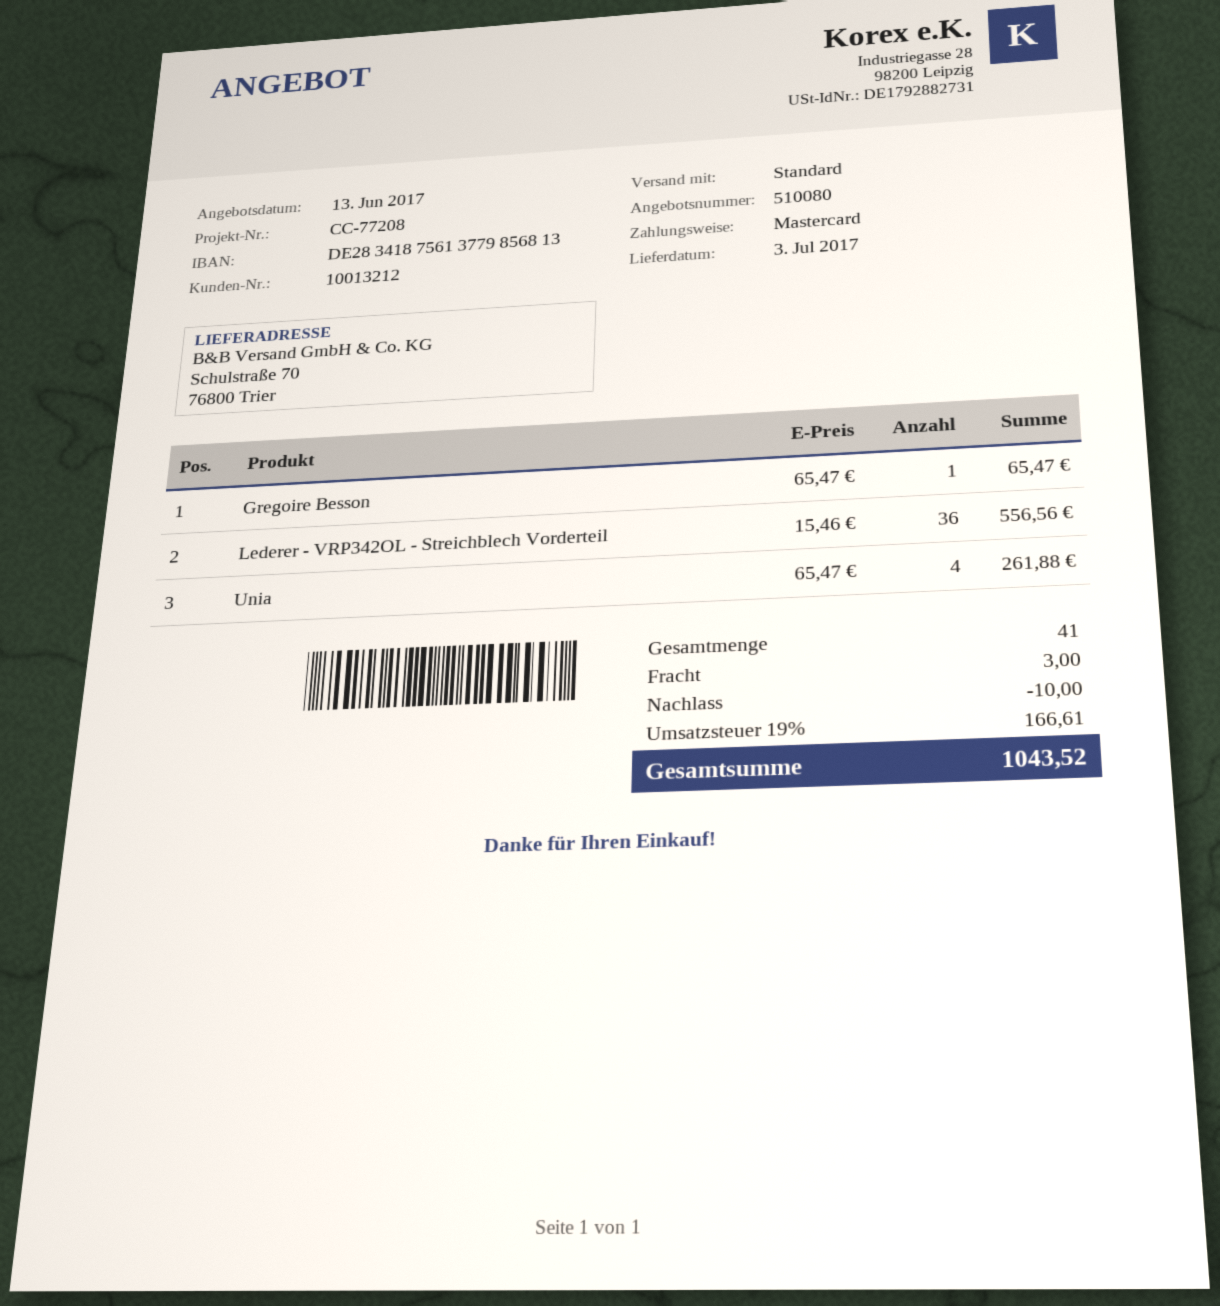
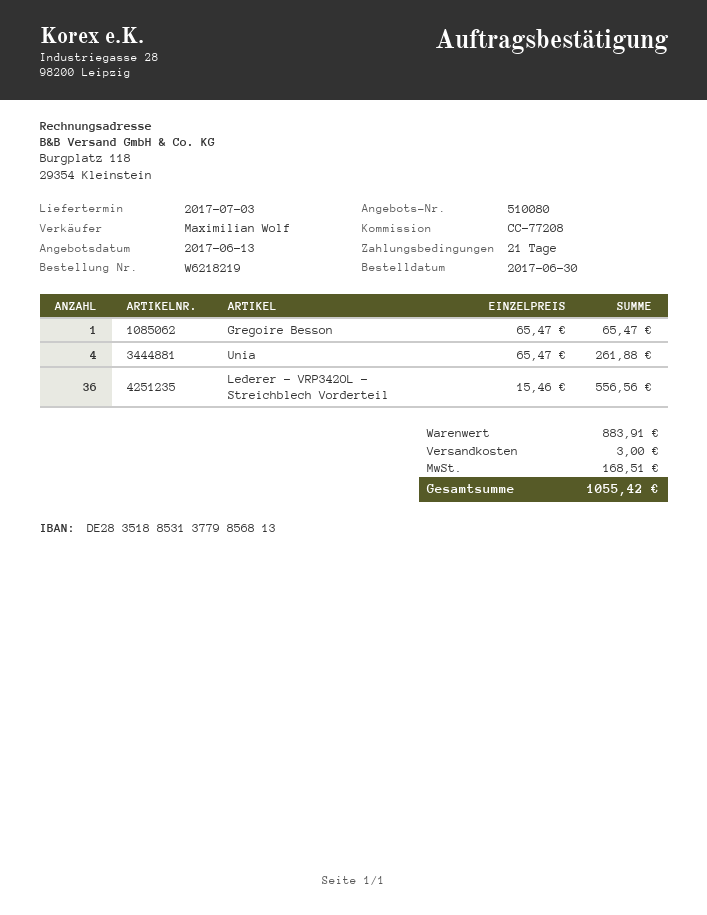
bank account: DE28341875613779856813 -> DE28351885313779856813
discount: 10.00 -> none
tax: 166.61 -> 168.51
total: 1043.52 -> 1055.42

